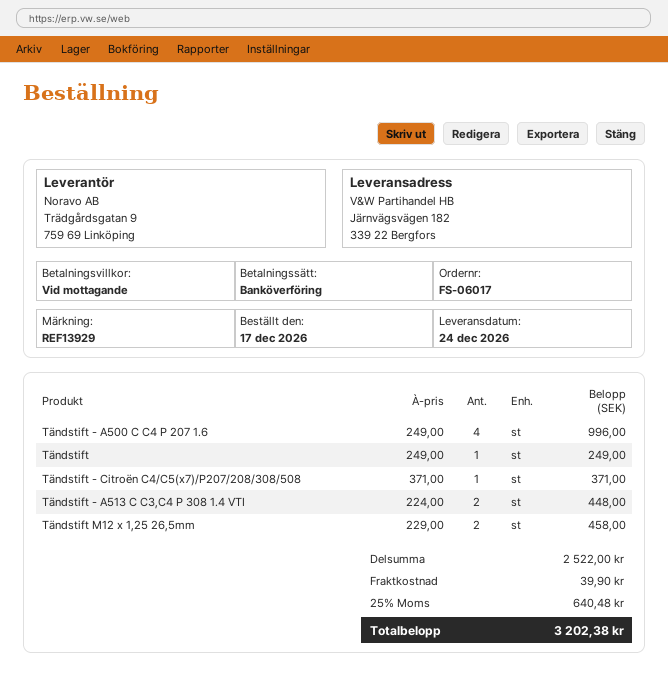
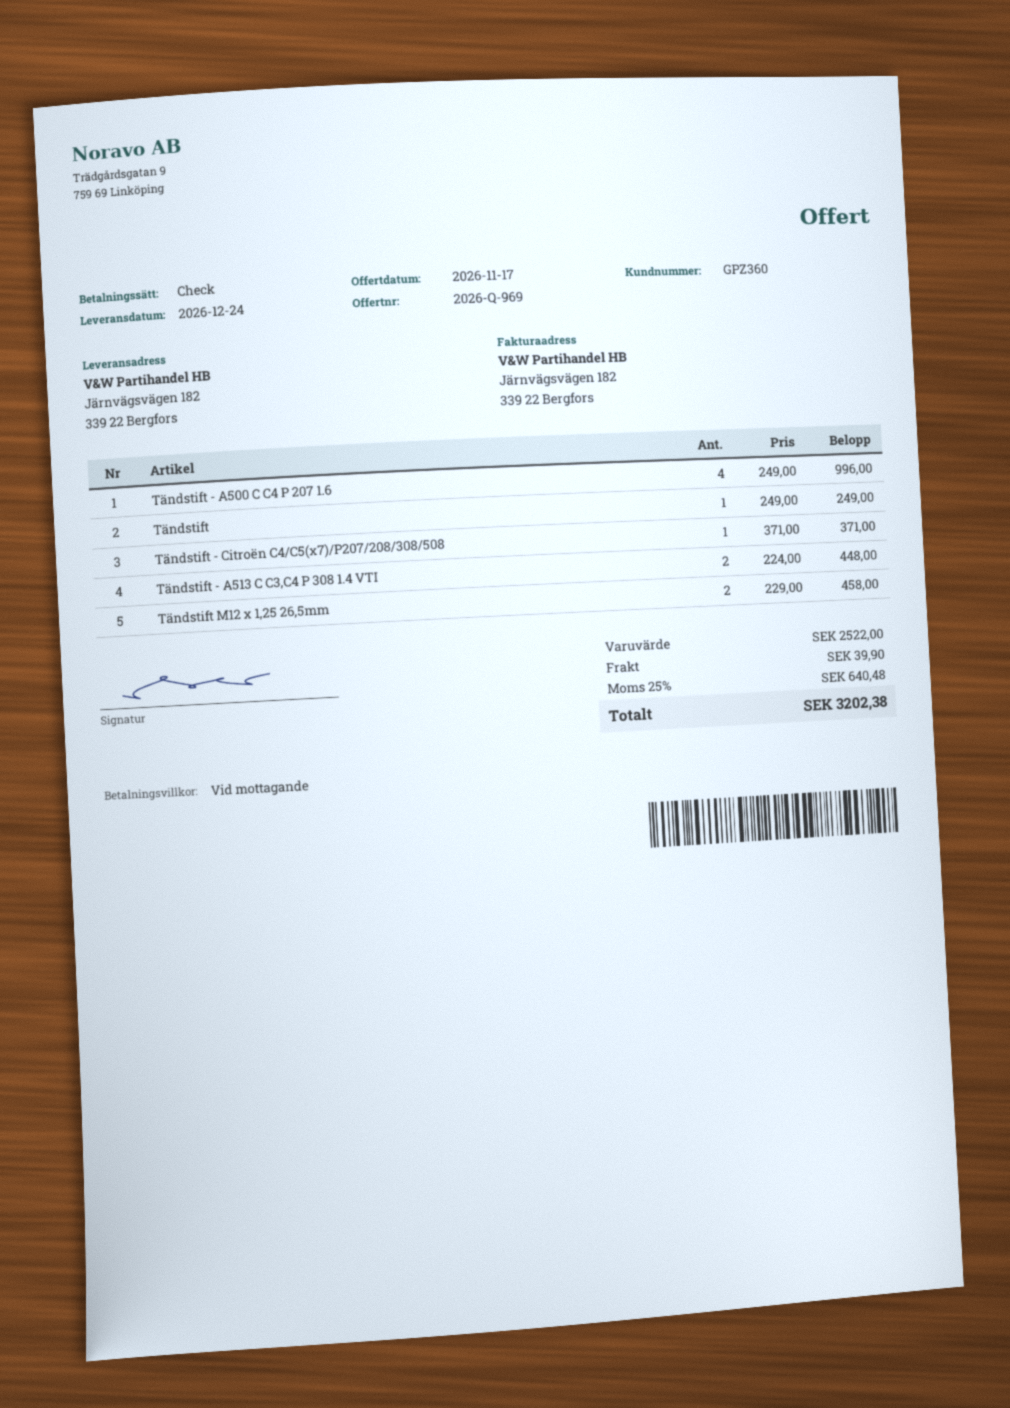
payment method: bank transfer -> cheque

